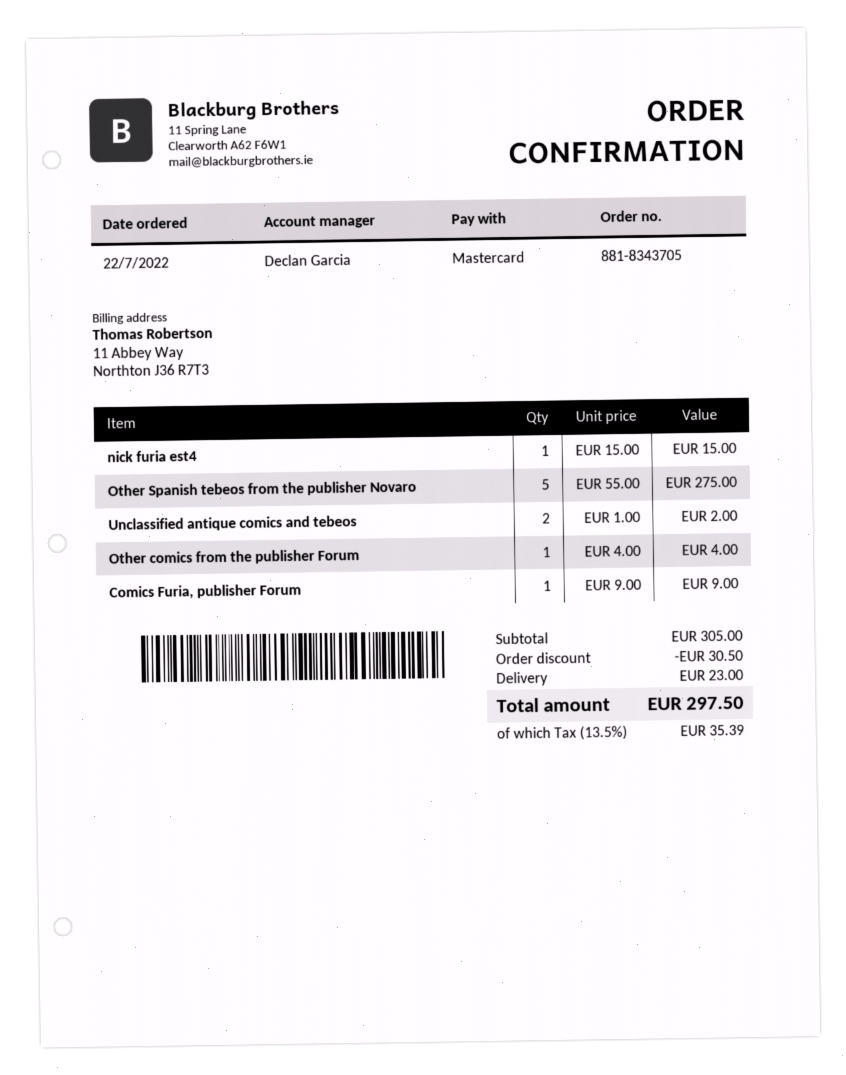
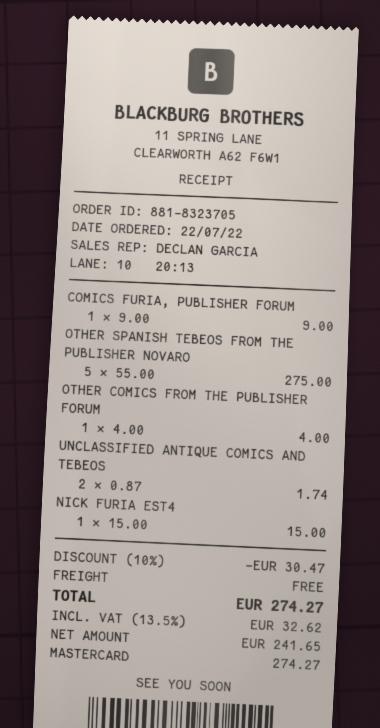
order number: 881-8343705 -> 881-8323705
Unclassified antique comics and tebeos: 2 x 1.00 = 2.00 -> 2 x 0.87 = 1.74
discount: 30.50 -> 30.47
shipping: 23.00 -> 0.00
tax: 13.5% = 35.39 -> 13.5% = 32.62
total: 297.50 -> 274.27

